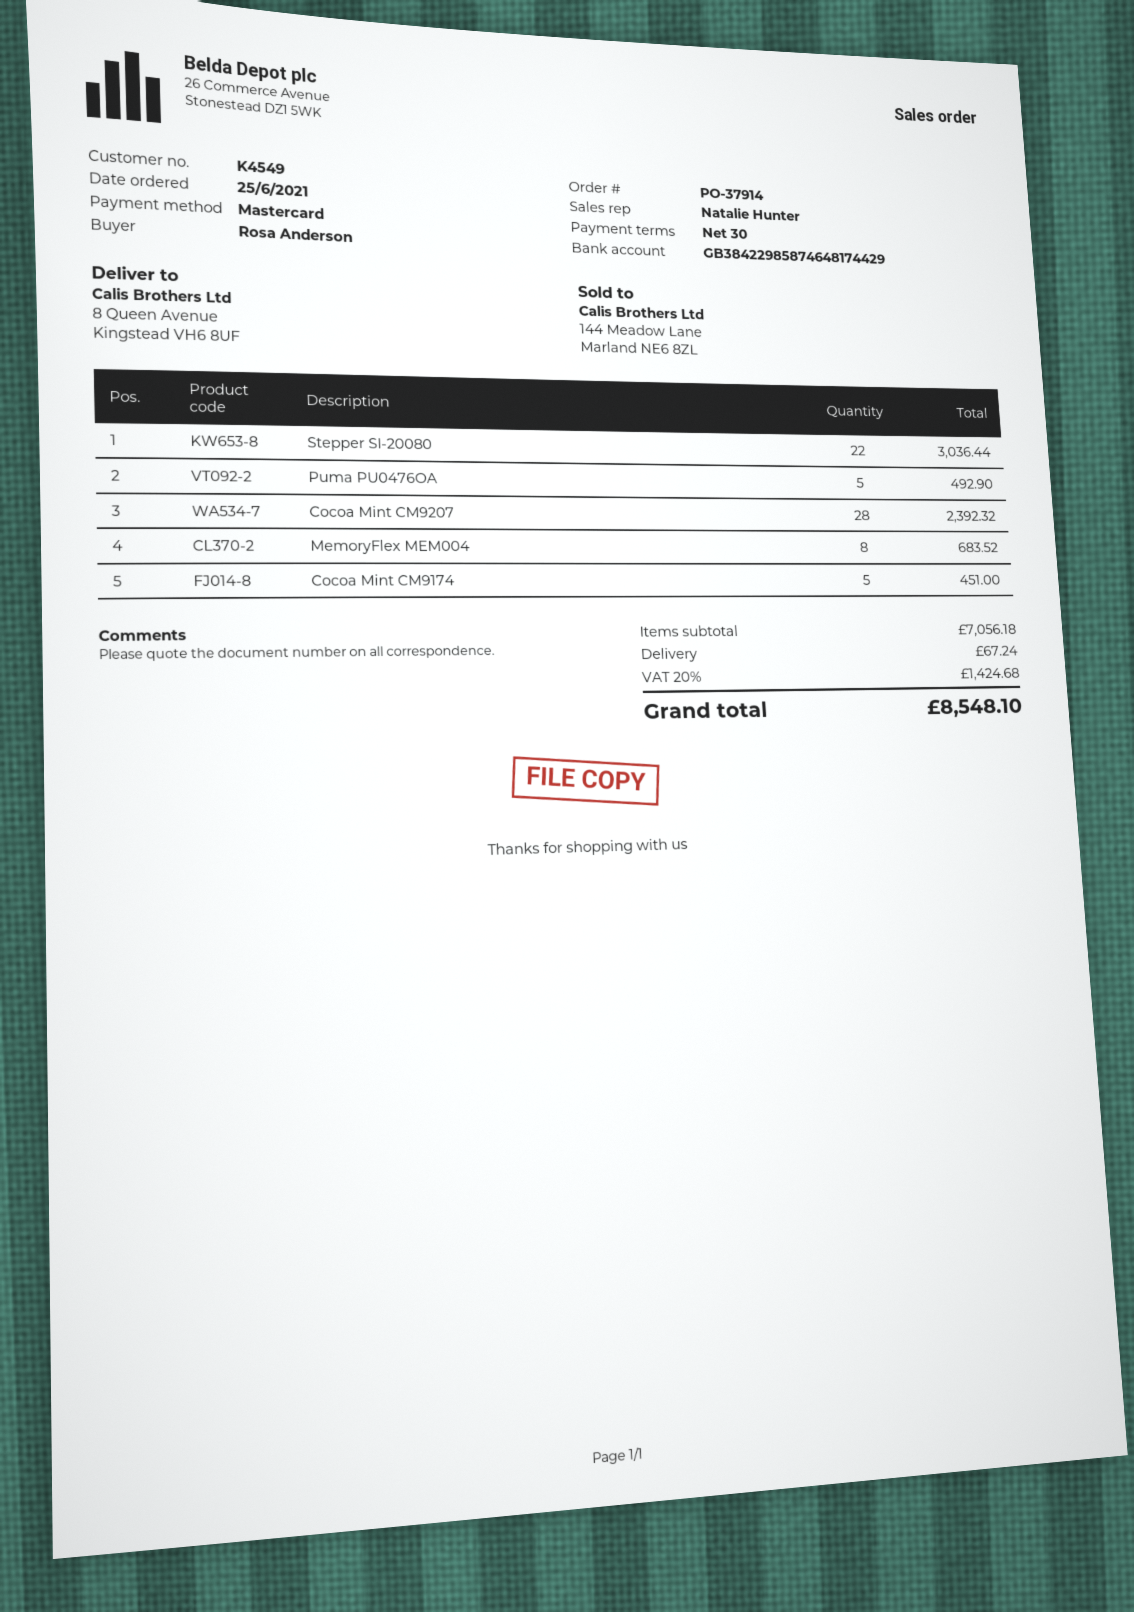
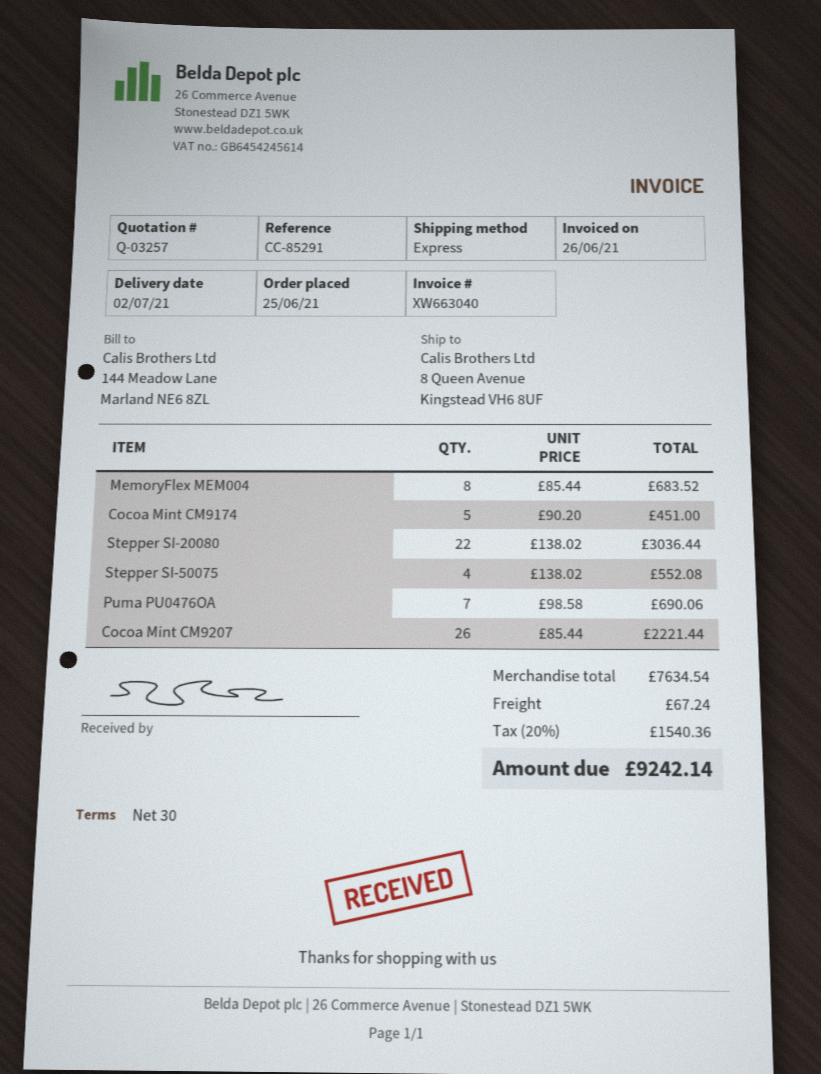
Puma PU0476OA: 5 for 492.90 -> 7 for 690.06
Cocoa Mint CM9207: 28 for 2392.32 -> 26 for 2221.44
Stepper SI-50075: none -> 4 for 552.08
subtotal: 7056.18 -> 7634.54
tax: 20% = 1424.68 -> 20% = 1540.36
total: 8548.10 -> 9242.14

